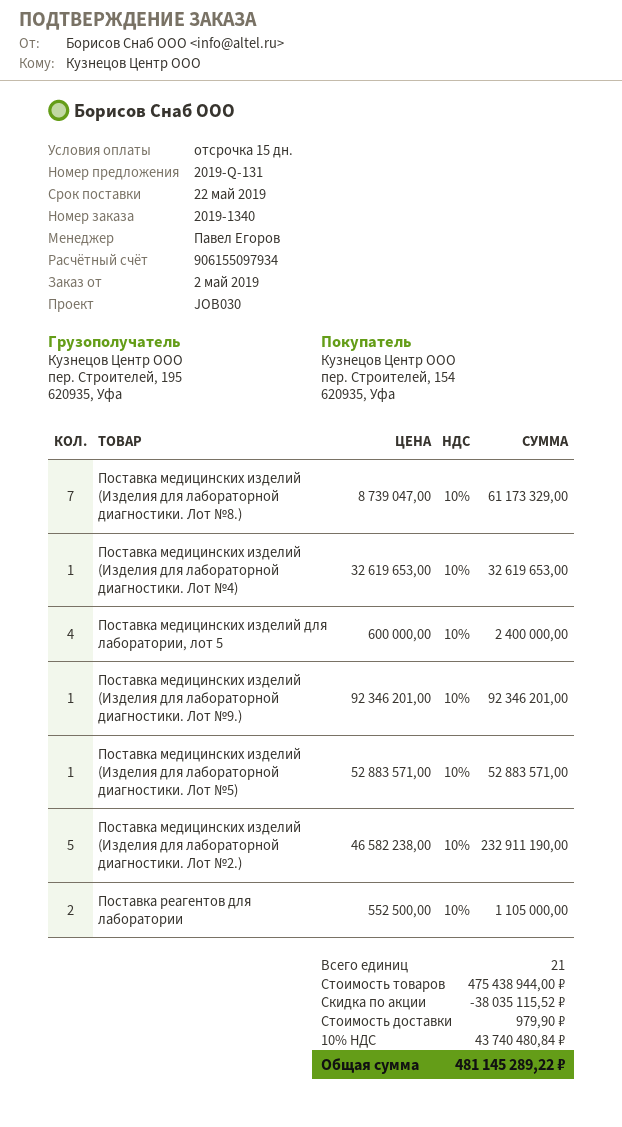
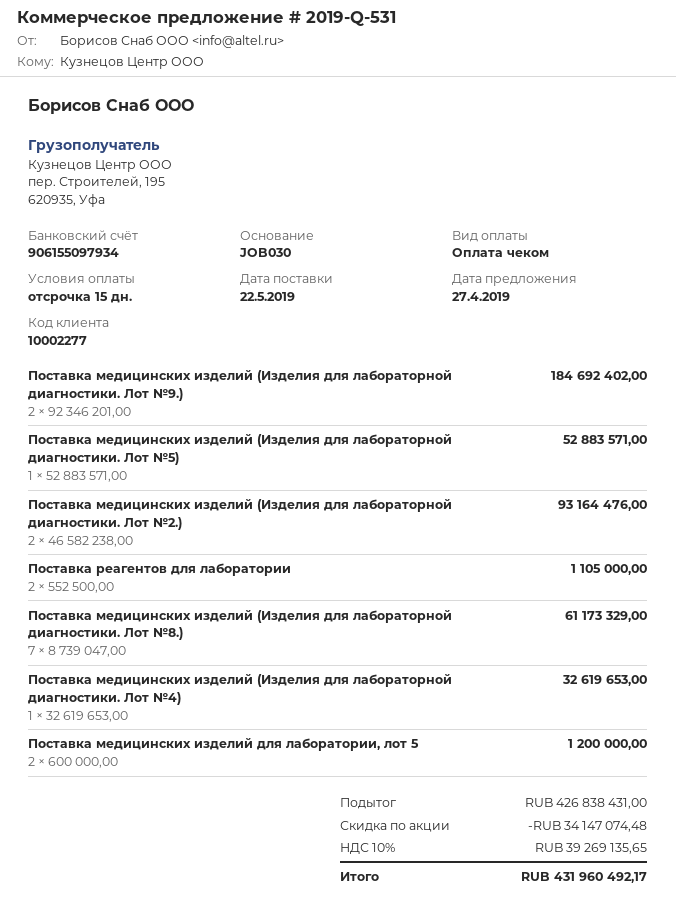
quote number: 2019-Q-131 -> 2019-Q-531
Поставка медицинских изделий для лаборатории, лот 5: 4 x 600000.00 = 2400000.00 -> 2 x 600000.00 = 1200000.00
Поставка медицинских изделий (Изделия для лабораторной диагностики. Лот №9.): 1 x 92346201.00 = 92346201.00 -> 2 x 92346201.00 = 184692402.00
Поставка медицинских изделий (Изделия для лабораторной диагностики. Лот №2.): 5 x 46582238.00 = 232911190.00 -> 2 x 46582238.00 = 93164476.00
subtotal: 475438944.00 -> 426838431.00
discount: 38035115.52 -> 34147074.48
shipping: 979.90 -> none
tax: 10% = 43740480.84 -> 10% = 39269135.65
total: 481145289.22 -> 431960492.17

